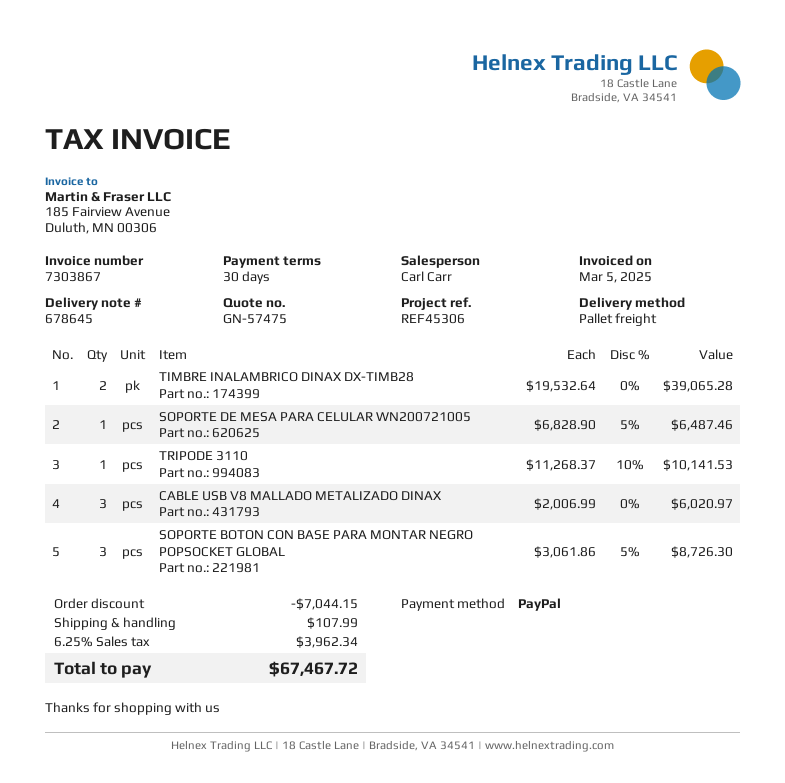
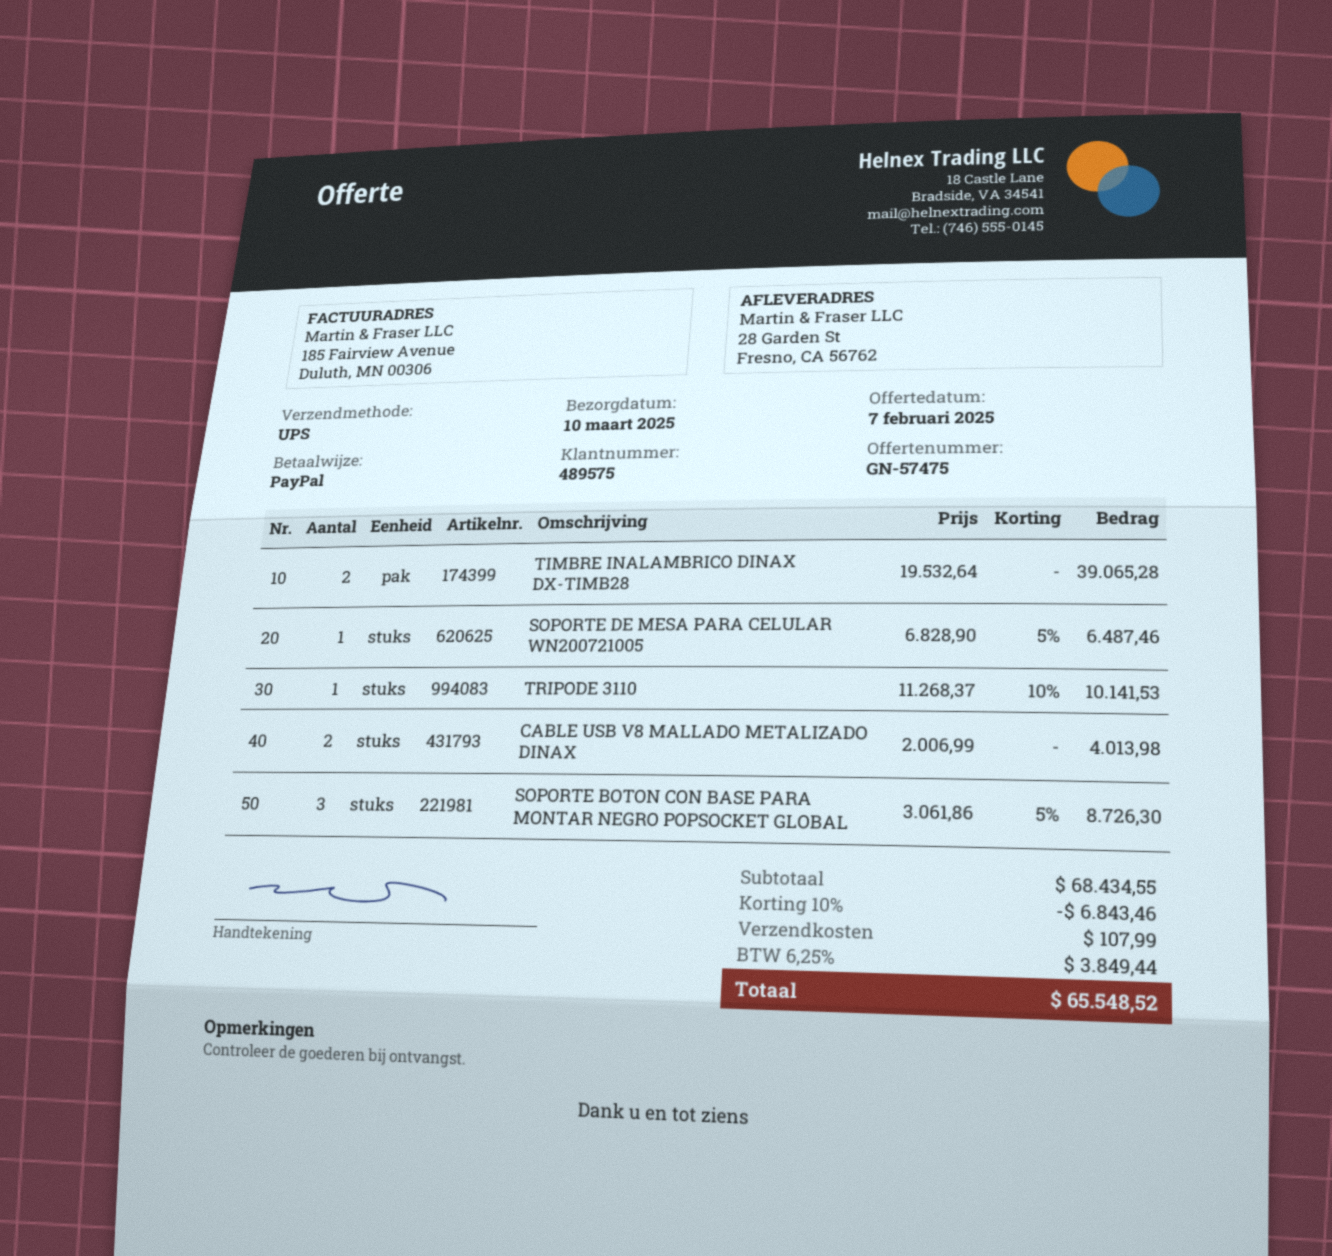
shipping method: pallet freight -> UPS
CABLE USB V8 MALLADO METALIZADO DINAX: 3 x 2006.99 = 6020.97 -> 2 x 2006.99 = 4013.98
discount: 7044.15 -> 6843.46
tax: 6.25% = 3962.34 -> 6.25% = 3849.44
total: 67467.72 -> 65548.52

